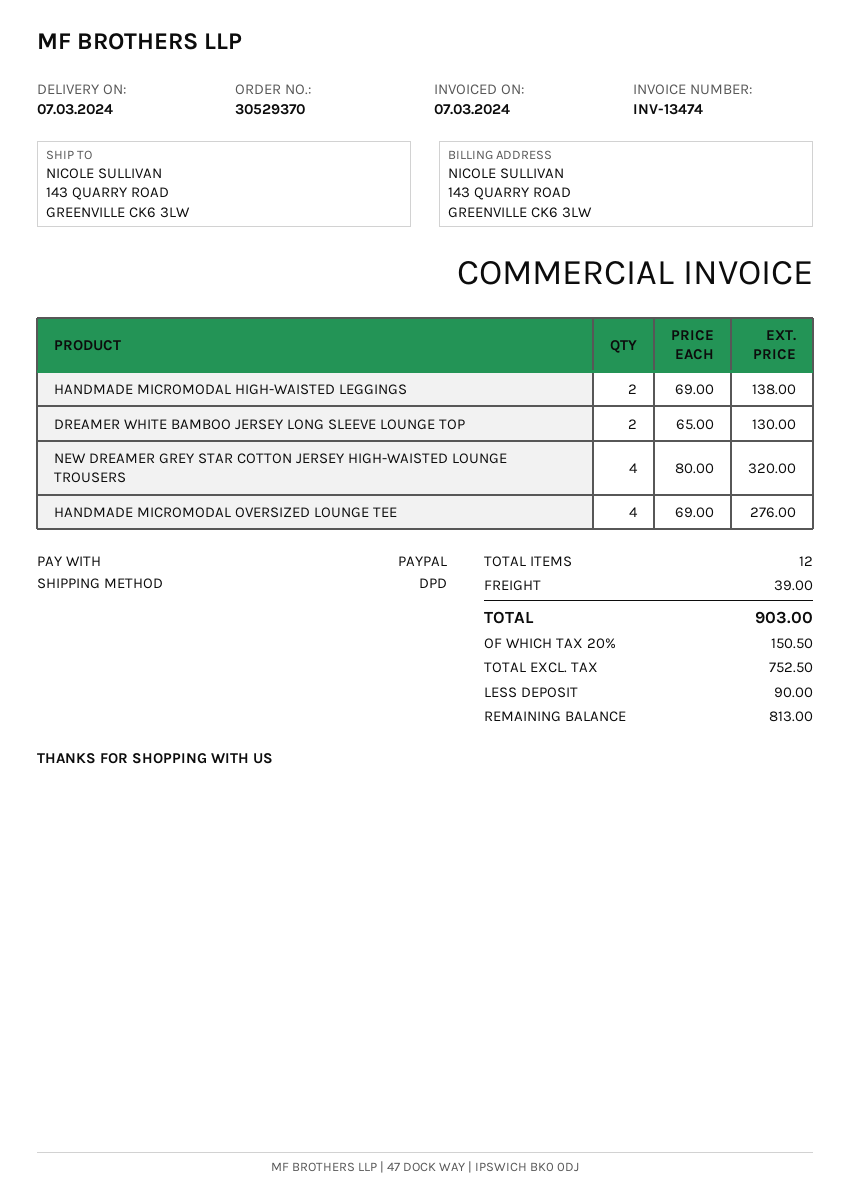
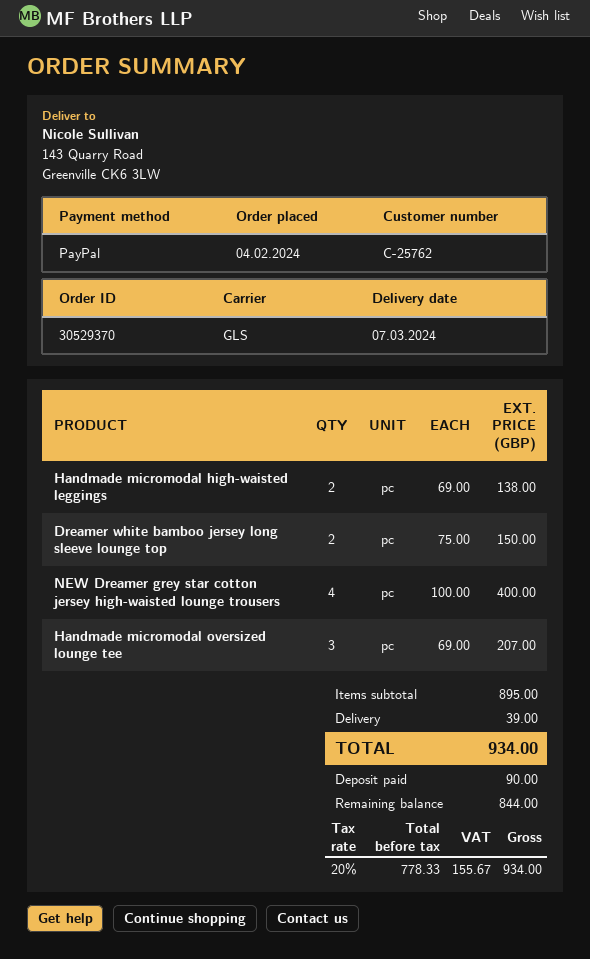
shipping method: DPD -> GLS
DREAMER WHITE BAMBOO JERSEY LONG SLEEVE LOUNGE TOP: 2 x 65.00 = 130.00 -> 2 x 75.00 = 150.00
NEW DREAMER GREY STAR COTTON JERSEY HIGH-WAISTED LOUNGE TROUSERS: 4 x 80.00 = 320.00 -> 4 x 100.00 = 400.00
HANDMADE MICROMODAL OVERSIZED LOUNGE TEE: 4 x 69.00 = 276.00 -> 3 x 69.00 = 207.00
net: 752.50 -> 778.33
tax: 20% = 150.50 -> 20% = 155.67
total: 903.00 -> 934.00
balance: 813.00 -> 844.00

